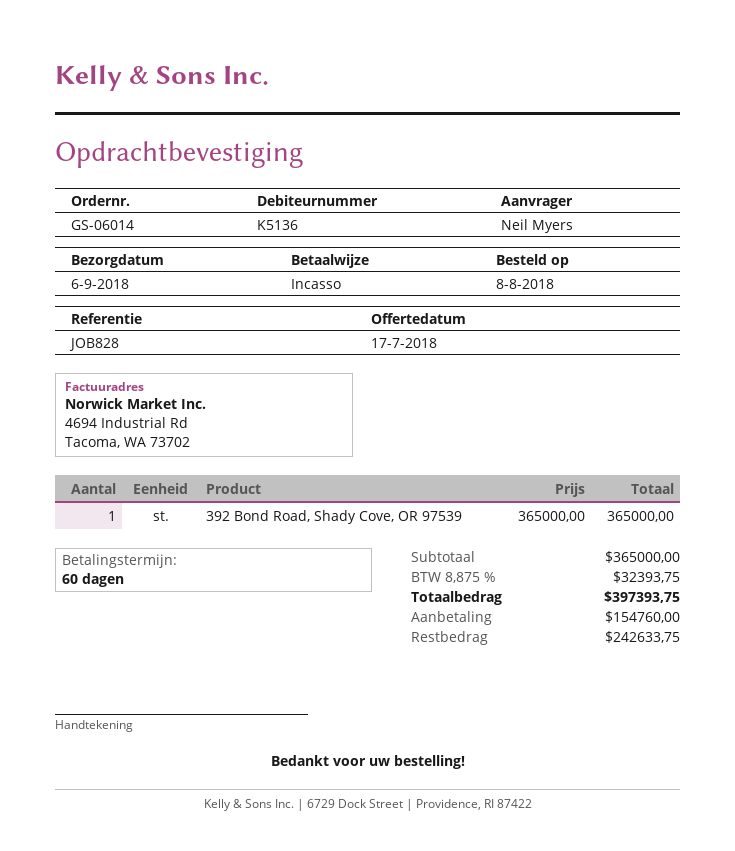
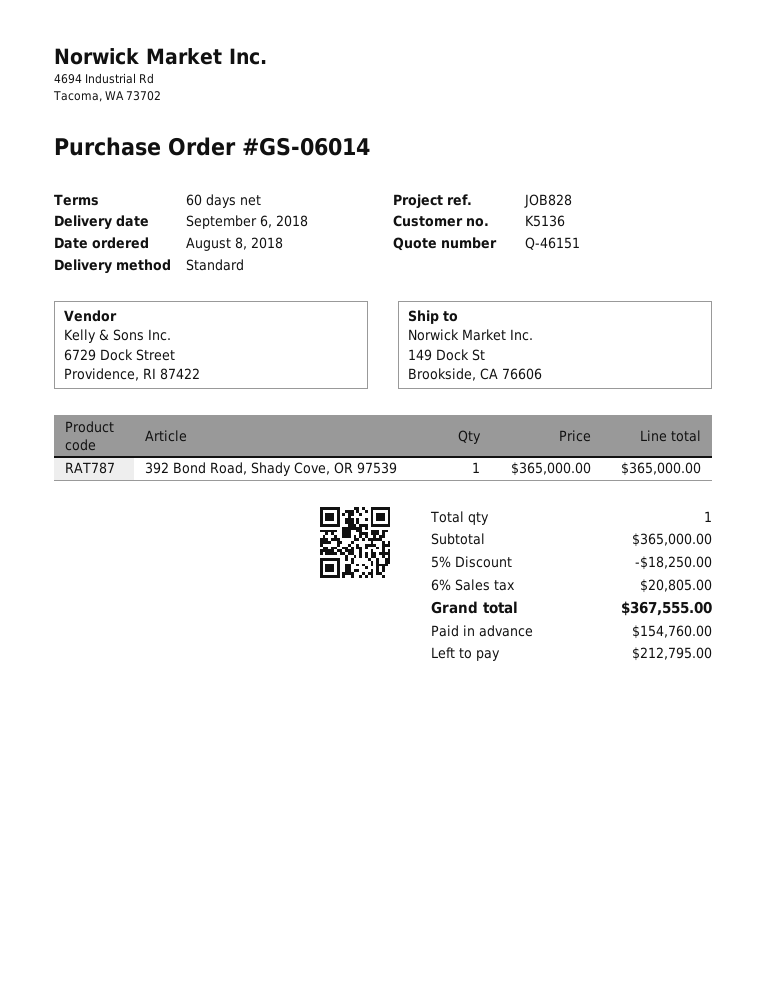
discount: none -> 5% = 18250.00
tax: 8.875% = 32393.75 -> 6% = 20805.00
total: 397393.75 -> 367555.00
balance: 242633.75 -> 212795.00

